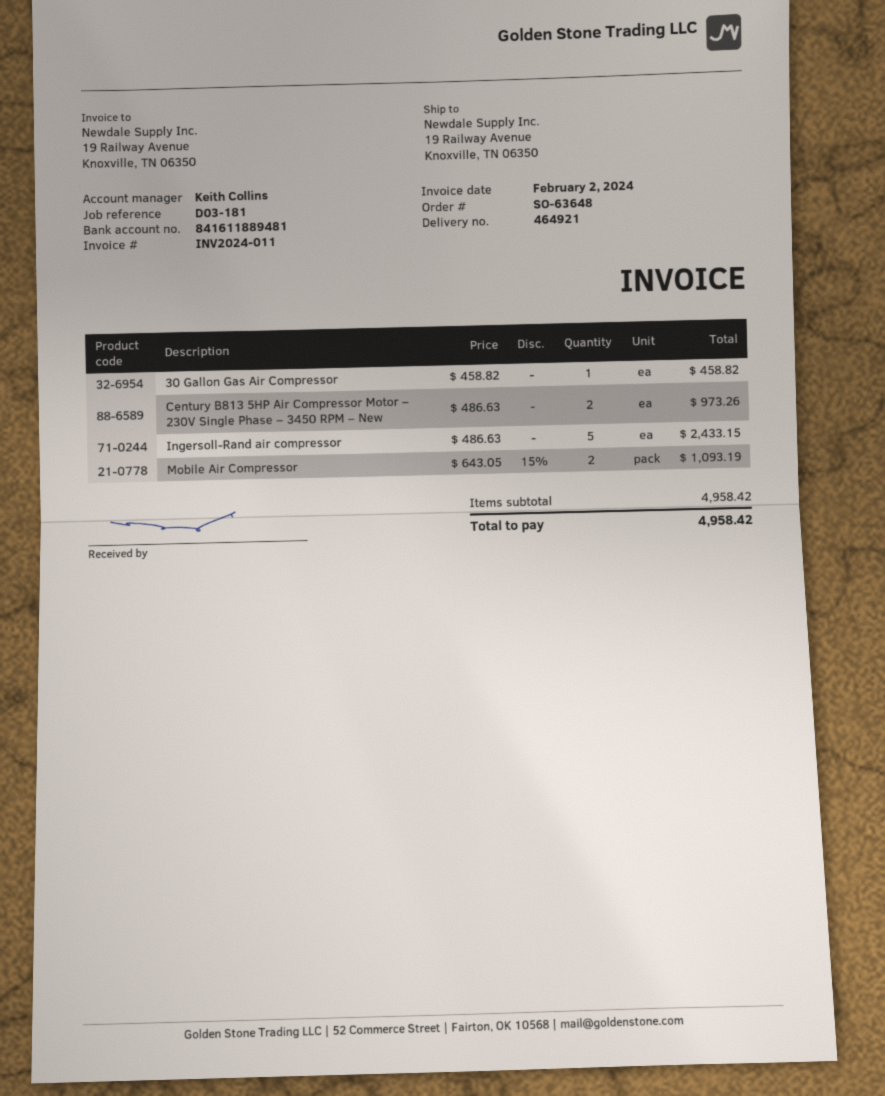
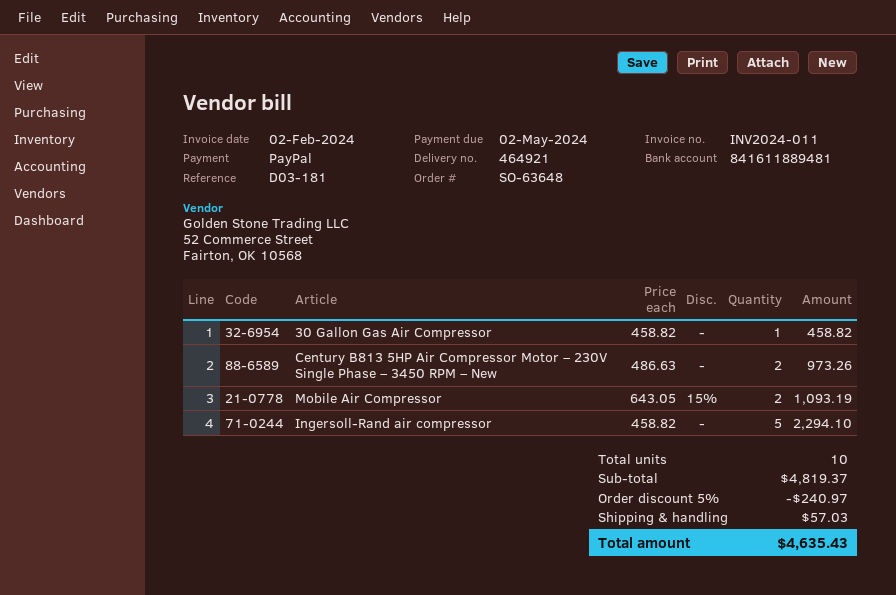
Ingersoll-Rand air compressor: 5 x 486.63 = 2433.15 -> 5 x 458.82 = 2294.10
subtotal: 4958.42 -> 4819.37
discount: none -> 5% = 240.97
shipping: none -> 57.03
total: 4958.42 -> 4635.43

